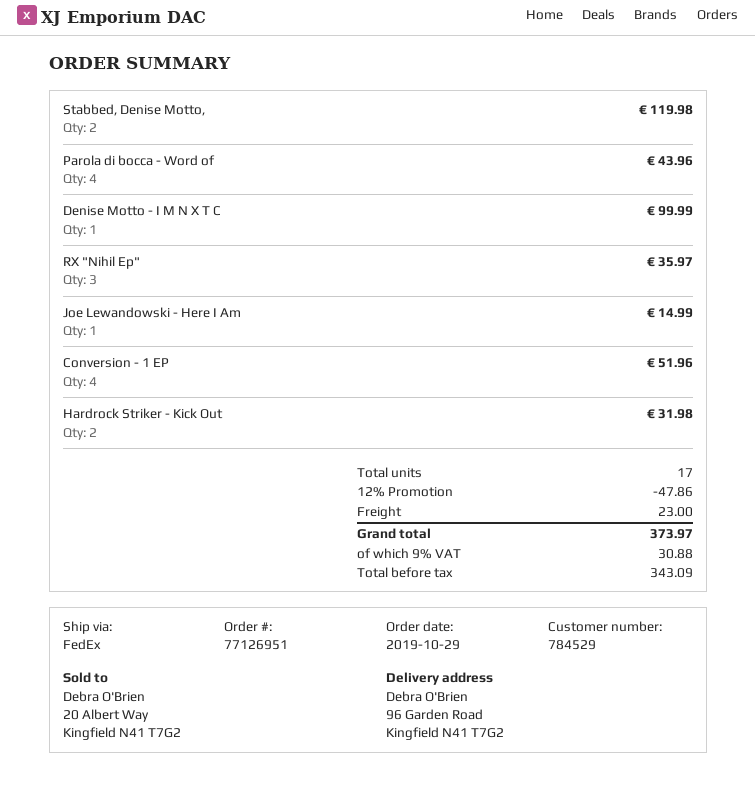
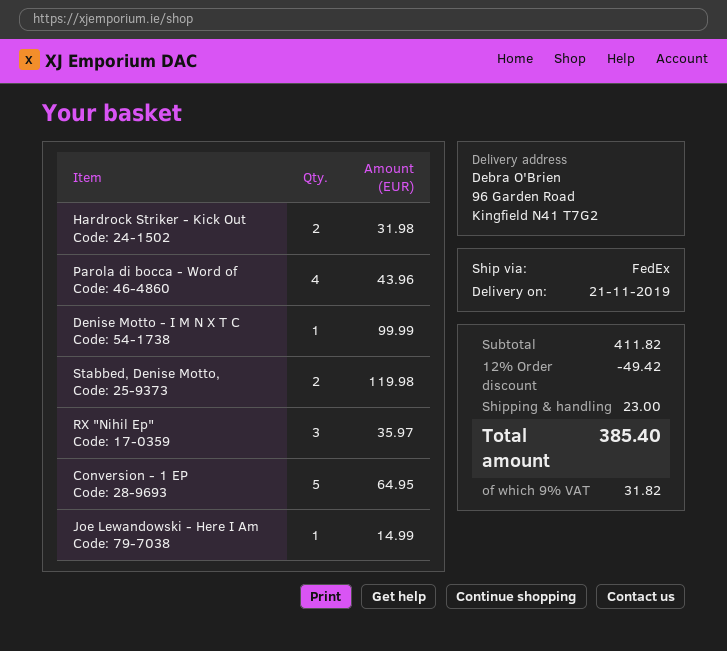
Conversion - 1 EP: 4 for 51.96 -> 5 for 64.95
discount: 12% = 47.86 -> 12% = 49.42
tax: 9% = 30.88 -> 9% = 31.82
total: 373.97 -> 385.40

